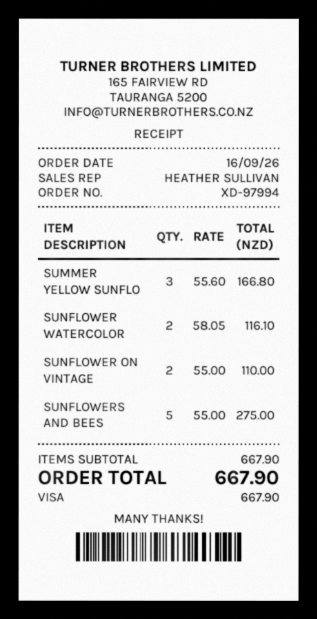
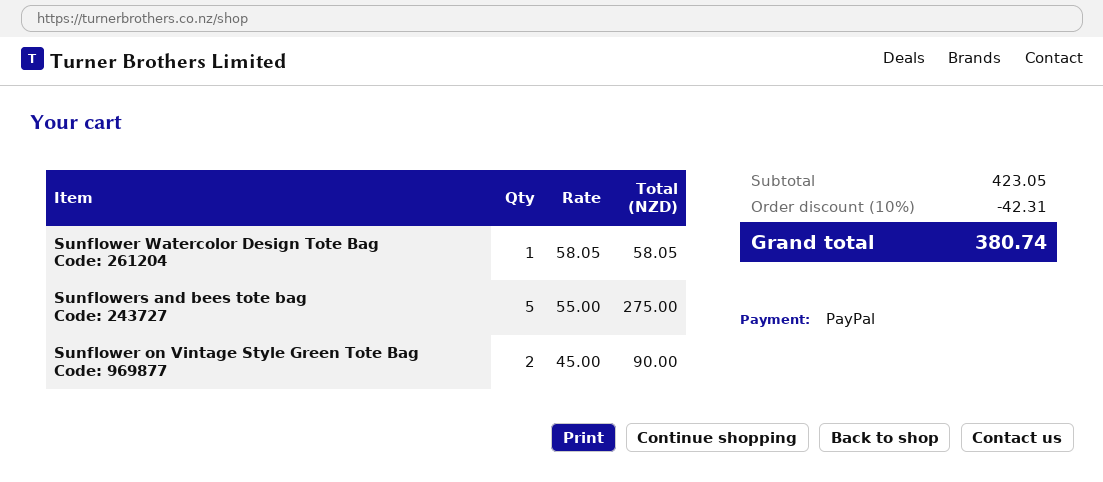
payment method: Visa -> PayPal
SUMMER YELLOW SUNFLO: 3 x 55.60 = 166.80 -> none
SUNFLOWER WATERCOLOR: 2 x 58.05 = 116.10 -> 1 x 58.05 = 58.05
SUNFLOWER ON VINTAGE: 2 x 55.00 = 110.00 -> 2 x 45.00 = 90.00
subtotal: 667.90 -> 423.05
discount: none -> 10% = 42.31
total: 667.90 -> 380.74

